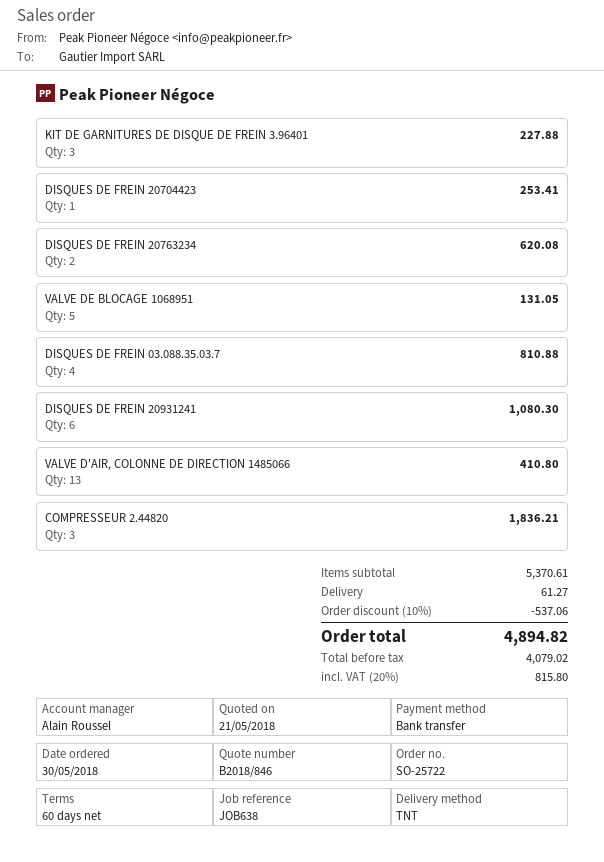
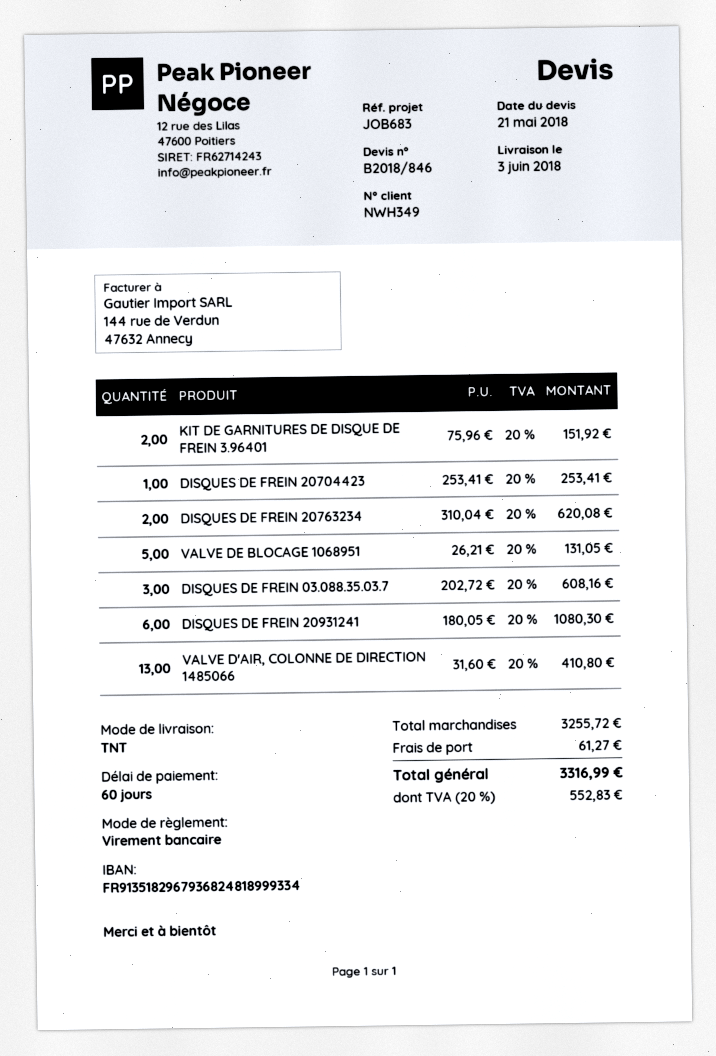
reference: JOB638 -> JOB683
KIT DE GARNITURES DE DISQUE DE FREIN 3.96401: 3 for 227.88 -> 2 for 151.92
DISQUES DE FREIN 03.088.35.03.7: 4 for 810.88 -> 3 for 608.16
COMPRESSEUR 2.44820: 3 for 1836.21 -> none
subtotal: 5370.61 -> 3255.72
discount: 10% = 537.06 -> none
tax: 20% = 815.80 -> 20% = 552.83
total: 4894.82 -> 3316.99

